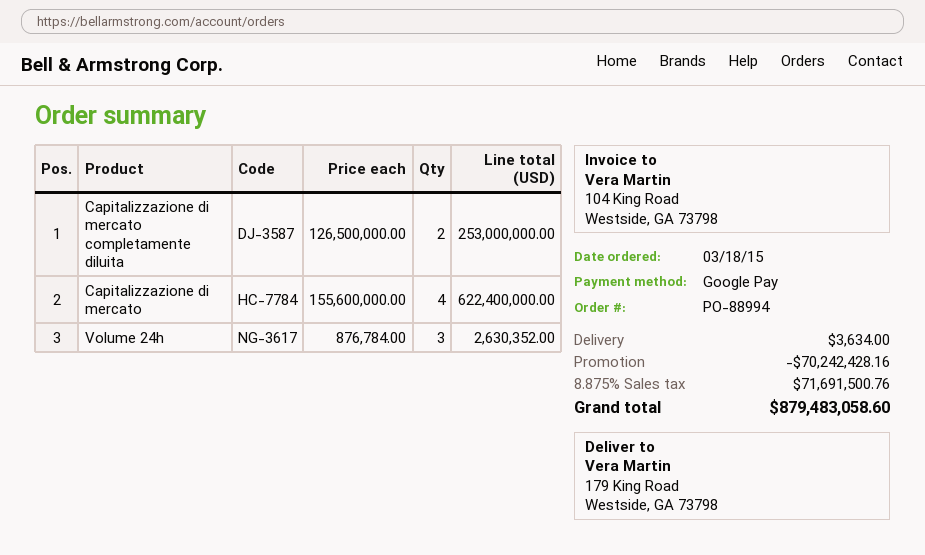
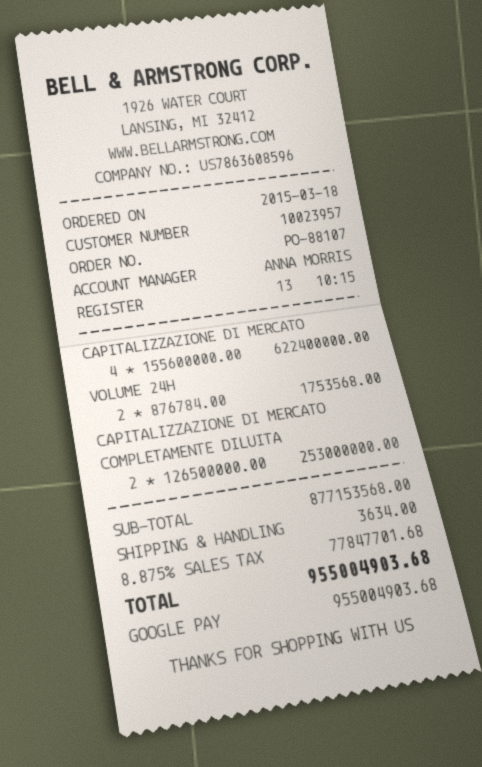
order number: PO-88994 -> PO-88107
Volume 24h: 3 x 876784.00 = 2630352.00 -> 2 x 876784.00 = 1753568.00
discount: 70242428.16 -> none
tax: 8.875% = 71691500.76 -> 8.875% = 77847701.68
total: 879483058.60 -> 955004903.68

